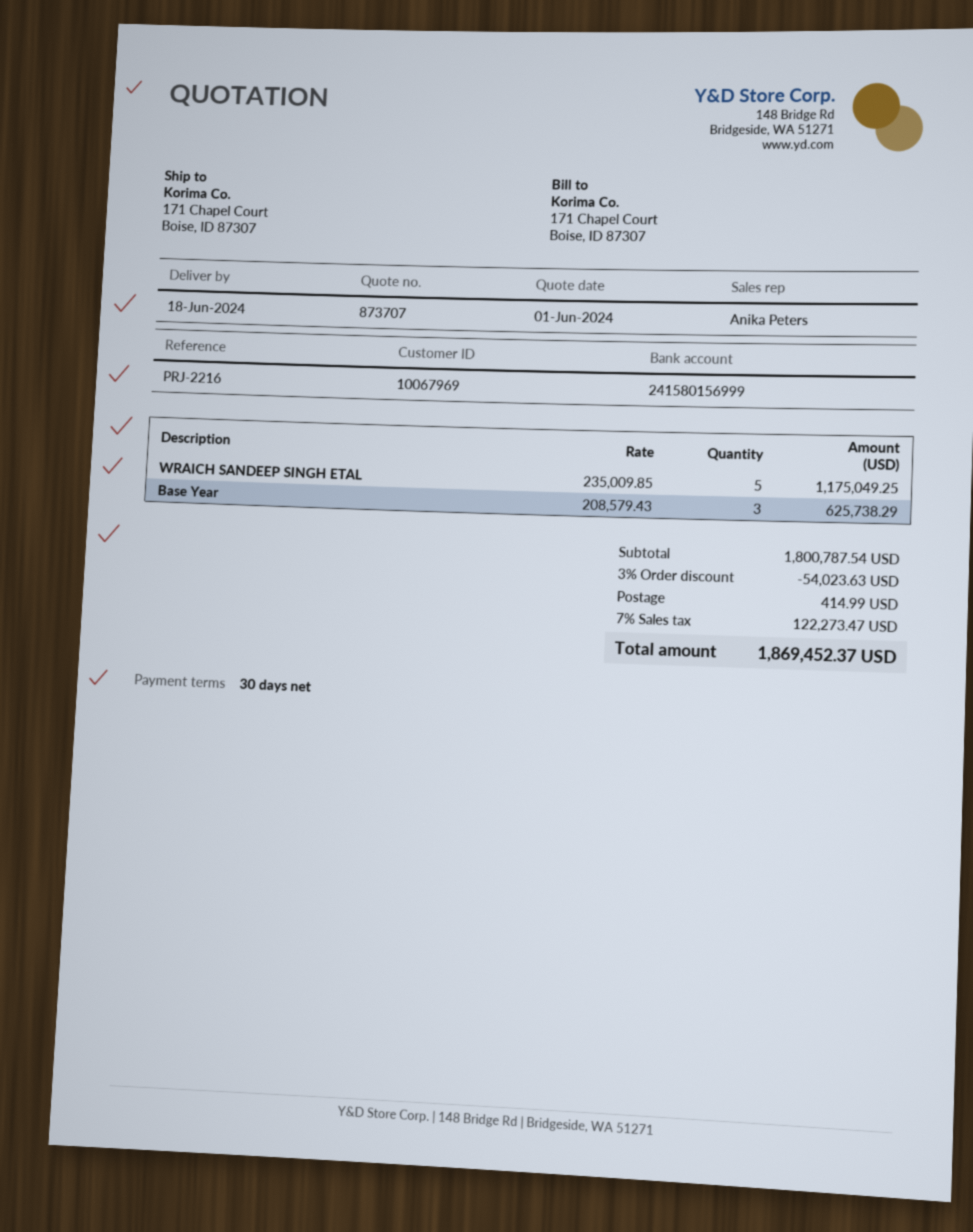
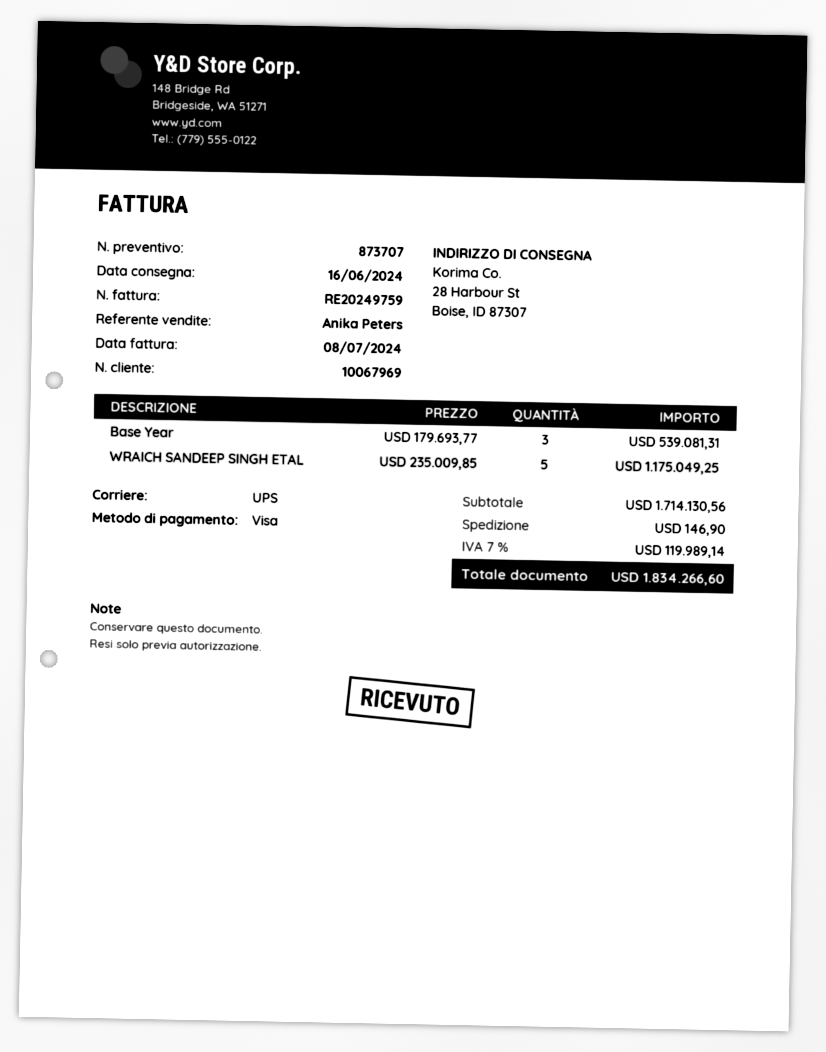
delivery date: 2024-06-18 -> 2024-06-16
ship to: 171 Chapel Court, Boise, ID 87307 -> 28 Harbour St, Boise, ID 87307
Base Year: 3 x 208579.43 = 625738.29 -> 3 x 179693.77 = 539081.31
subtotal: 1800787.54 -> 1714130.56
discount: 3% = 54023.63 -> none
shipping: 414.99 -> 146.90
tax: 7% = 122273.47 -> 7% = 119989.14
total: 1869452.37 -> 1834266.60

